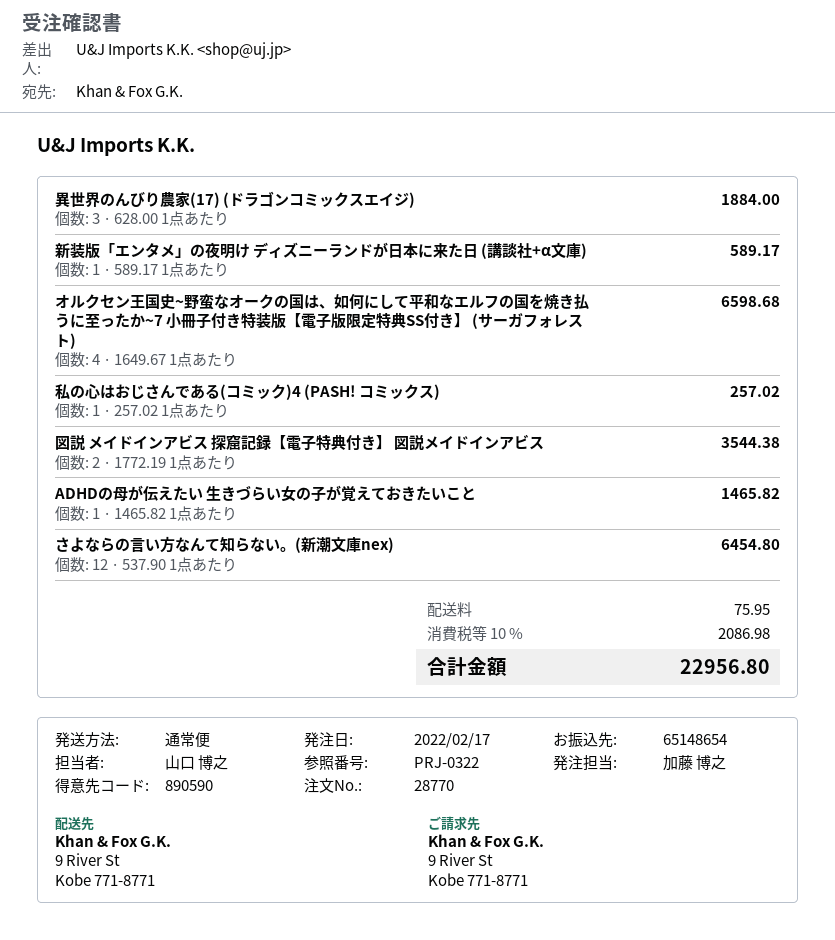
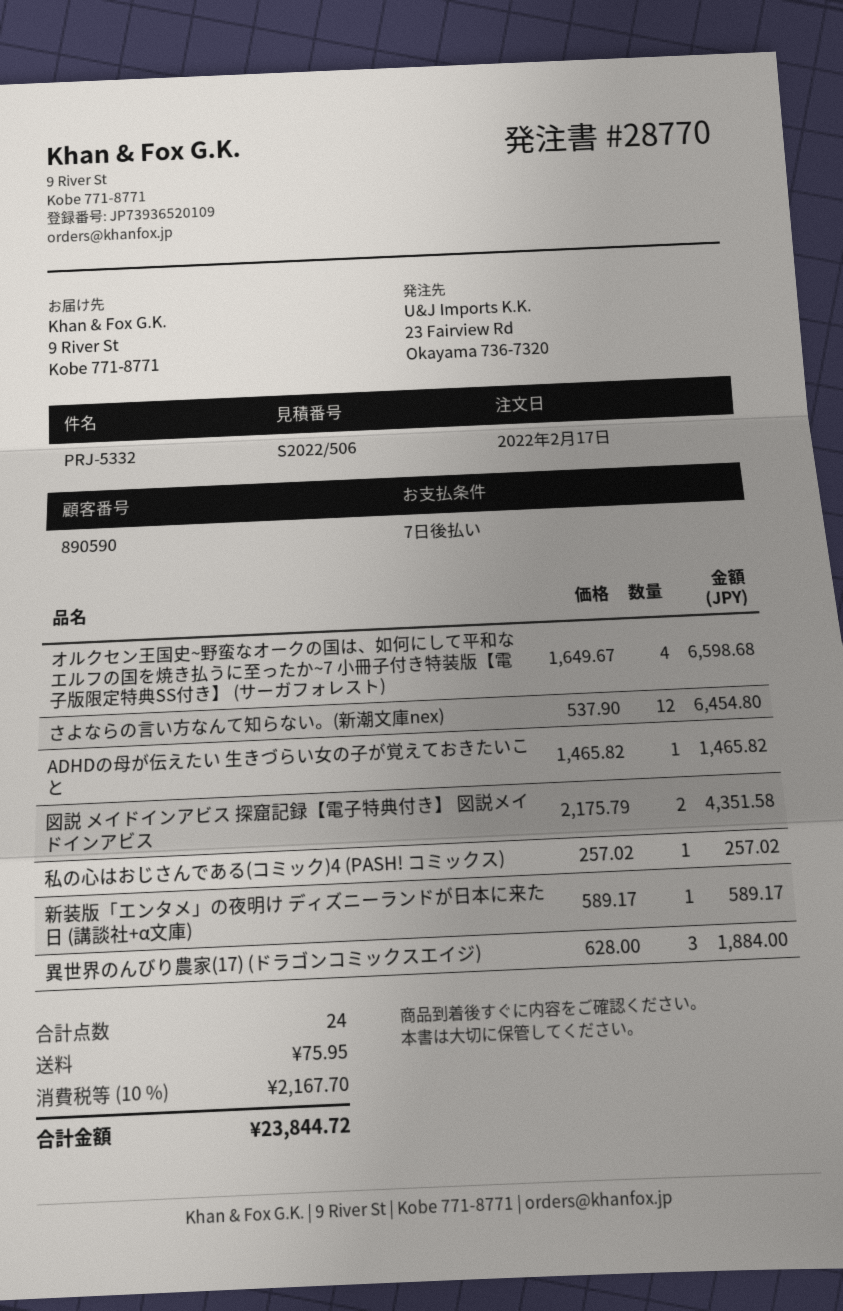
reference: PRJ-0322 -> PRJ-5332
図説 メイドインアビス 探窟記録【電子特典付き】 図説メイドインアビス: 2 x 1772.19 = 3544.38 -> 2 x 2175.79 = 4351.58
tax: 10% = 2086.98 -> 10% = 2167.70
total: 22956.80 -> 23844.72

